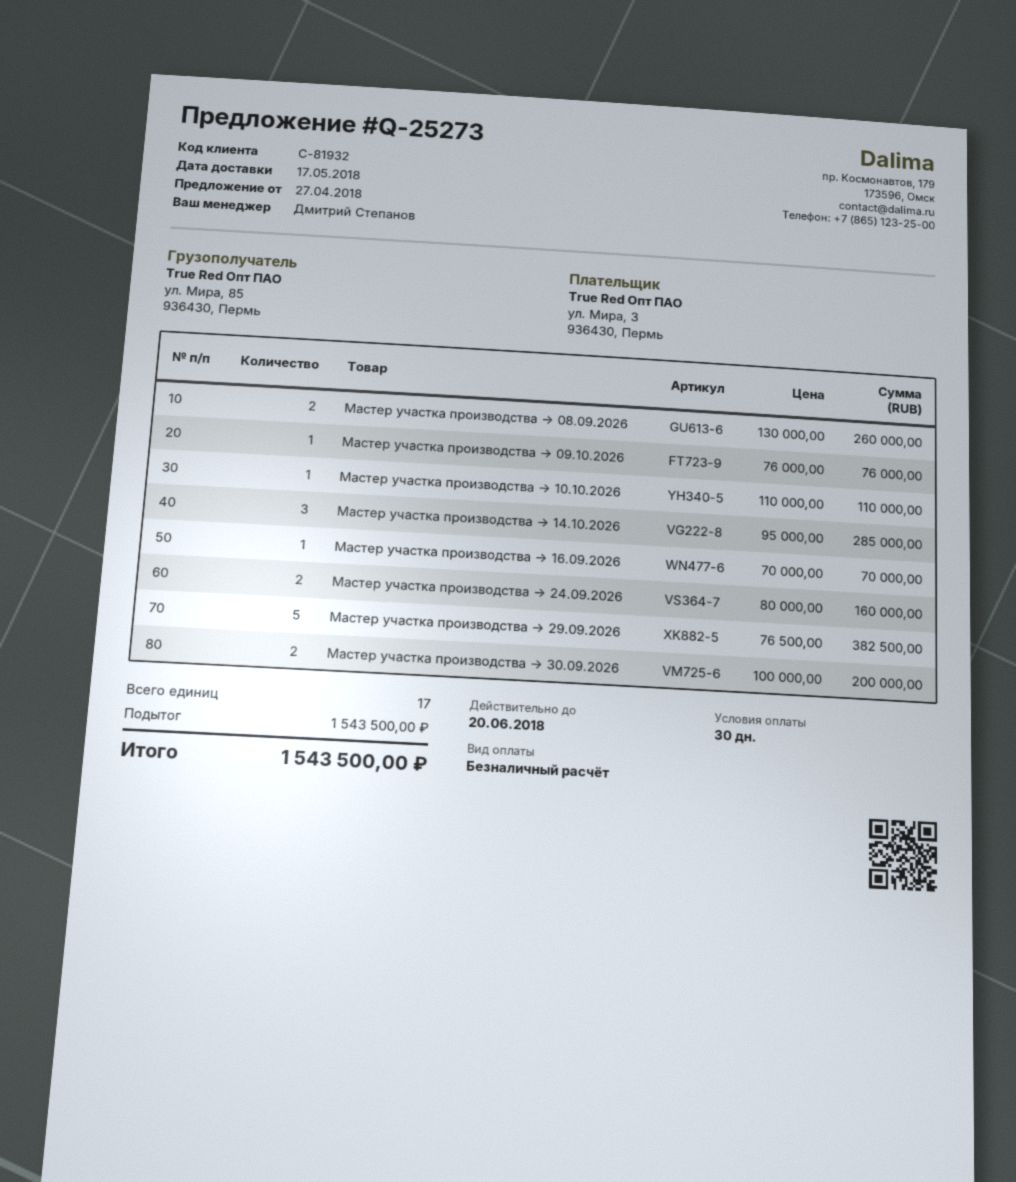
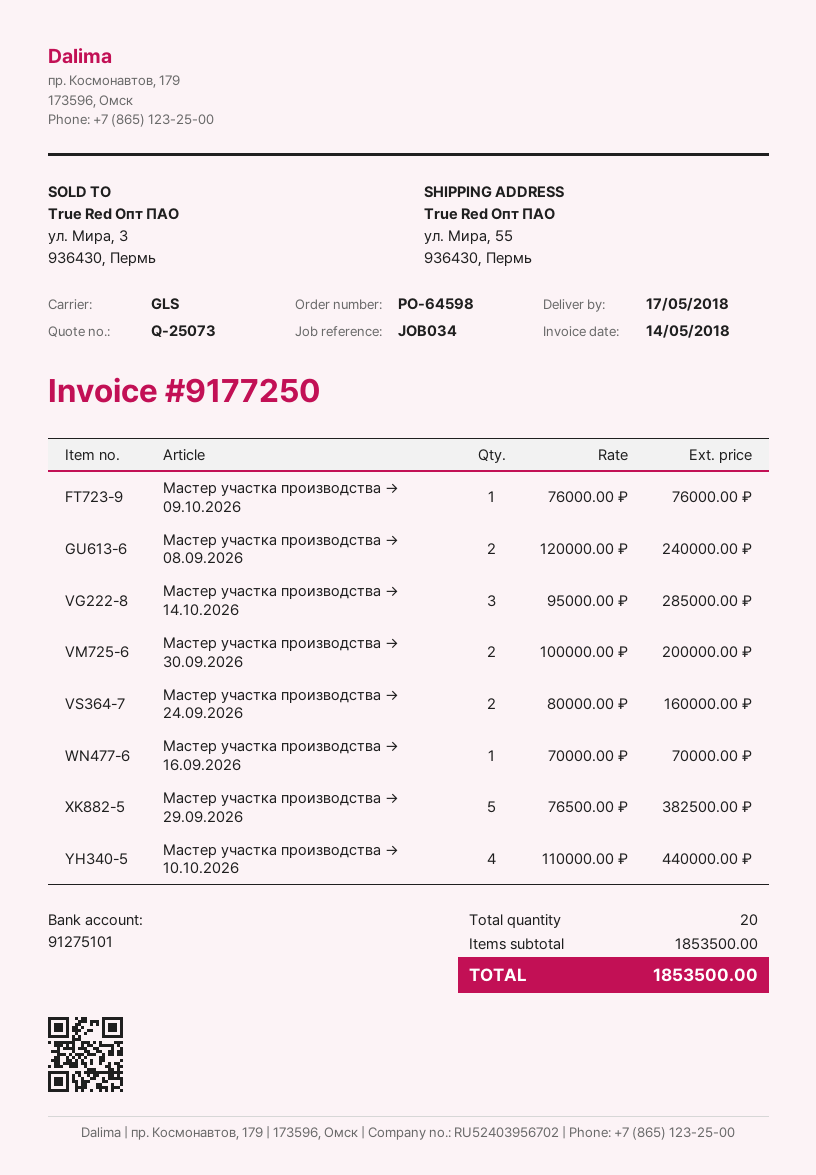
quote number: Q-25273 -> Q-25073
ship to: ул. Мира, 85, 936430, Пермь -> ул. Мира, 55, 936430, Пермь
Мастер участка производства → 08.09.2026: 2 x 130000.00 = 260000.00 -> 2 x 120000.00 = 240000.00
Мастер участка производства → 10.10.2026: 1 x 110000.00 = 110000.00 -> 4 x 110000.00 = 440000.00
total quantity: 17 -> 20
subtotal: 1543500.00 -> 1853500.00
total: 1543500.00 -> 1853500.00

